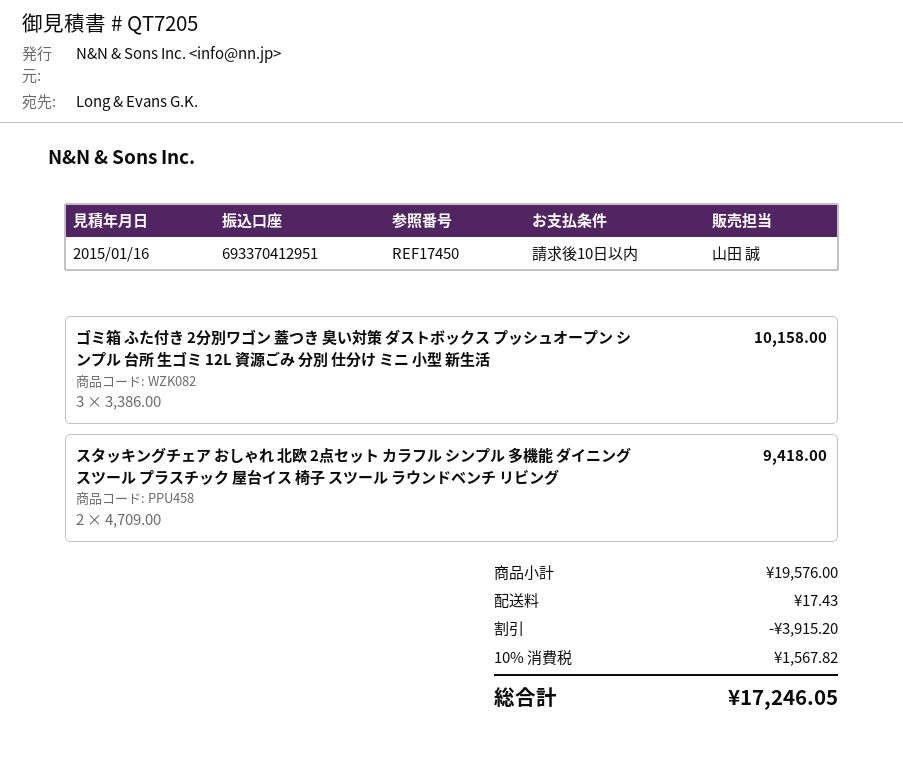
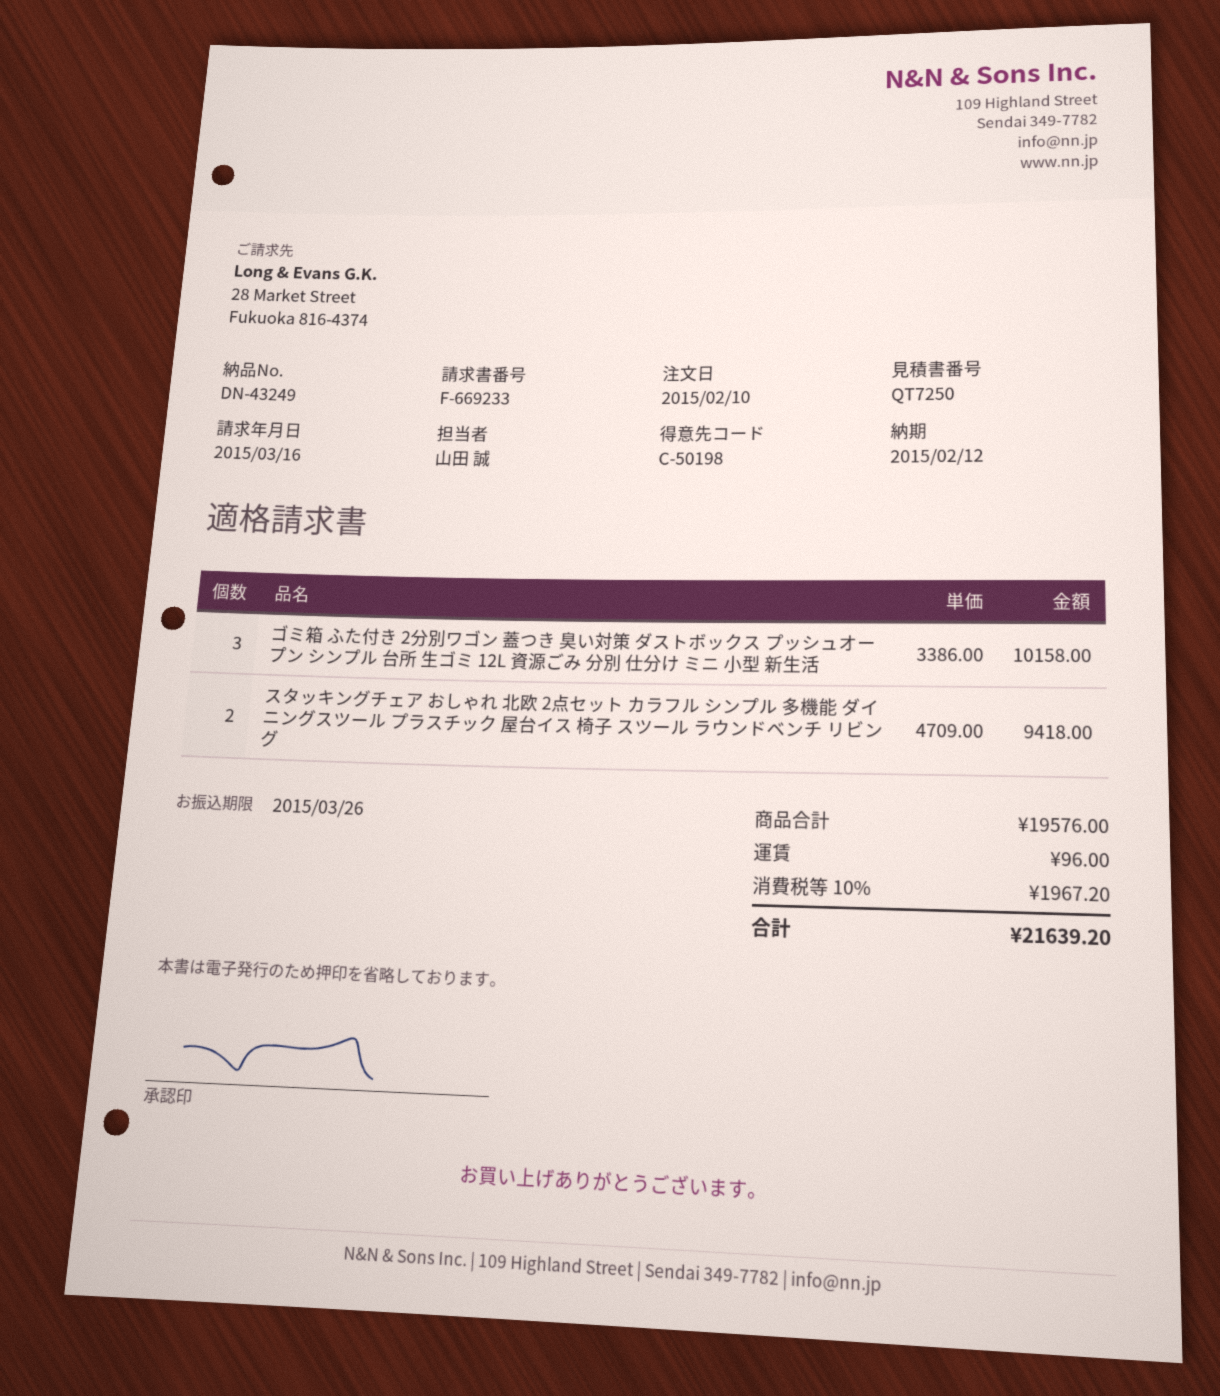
quote number: QT7205 -> QT7250
discount: 3915.20 -> none
shipping: 17.43 -> 96.00
tax: 10% = 1567.82 -> 10% = 1967.20
total: 17246.05 -> 21639.20

